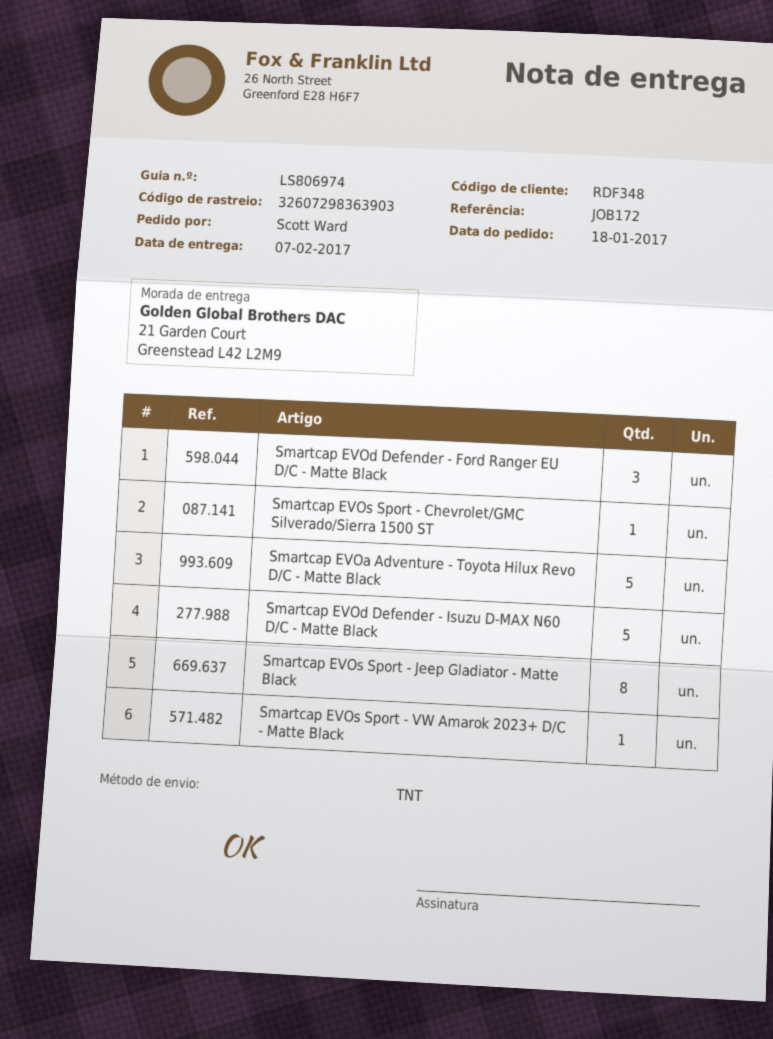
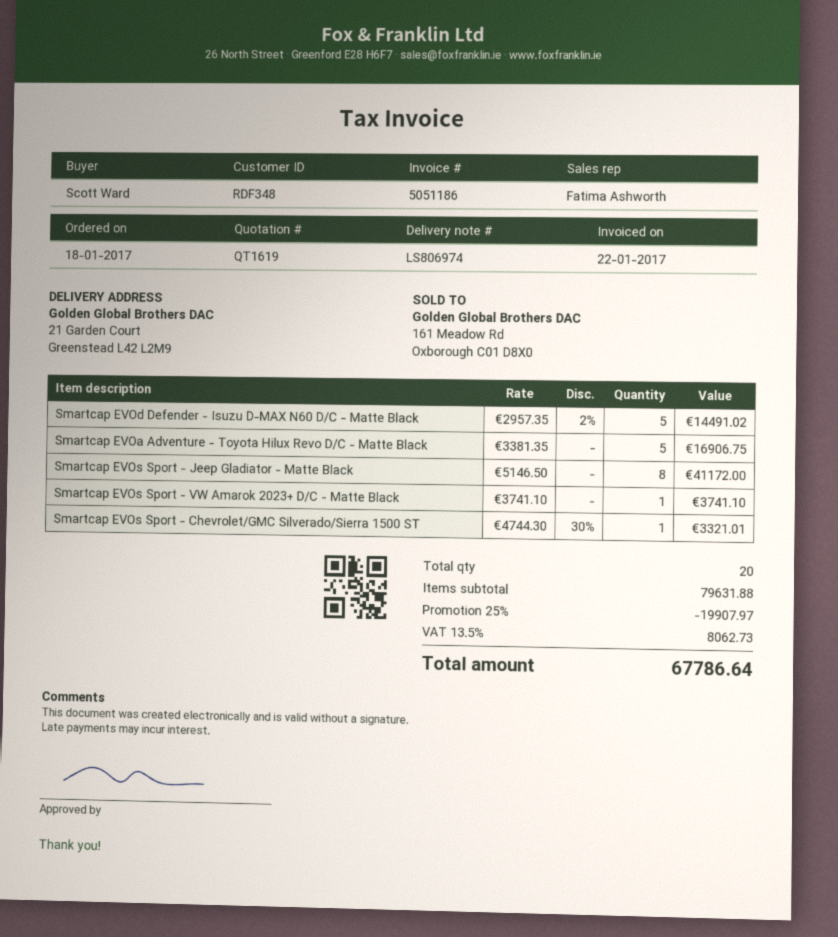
Smartcap EVOd Defender - Ford Ranger EU D/C - Matte Black: 3 -> none

